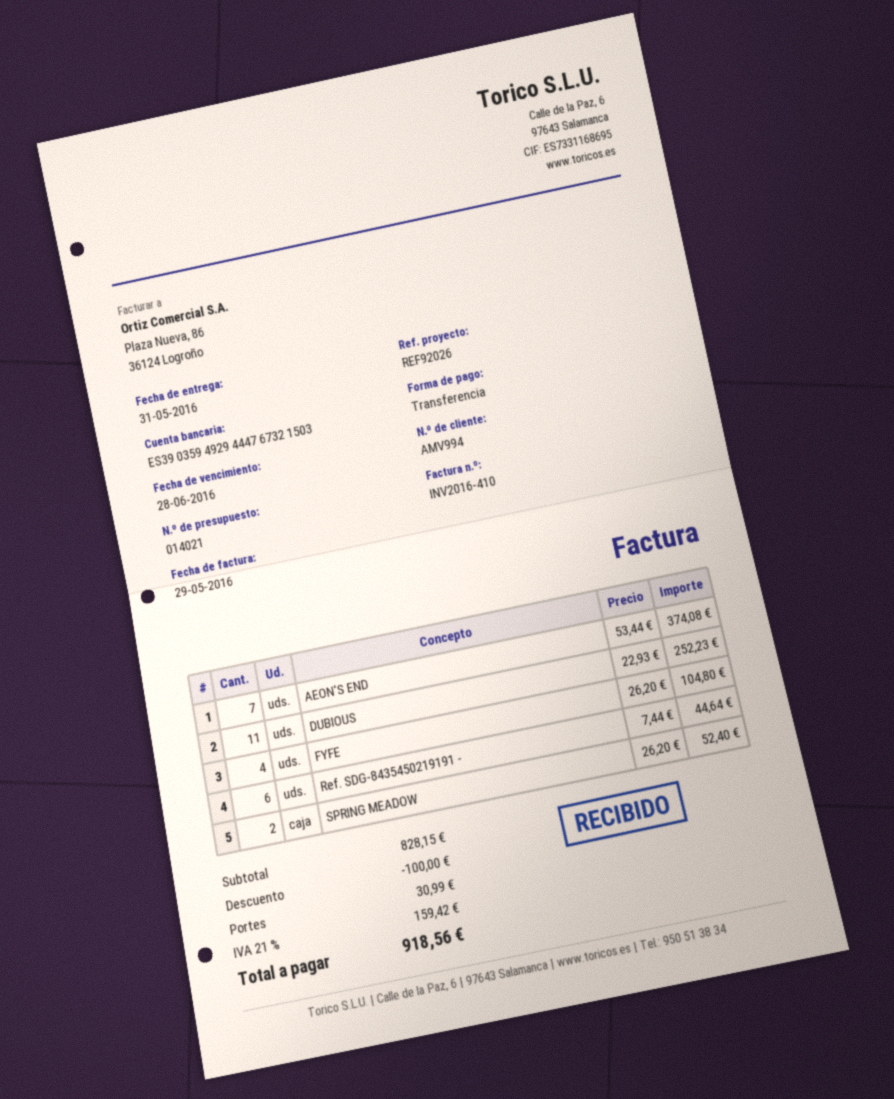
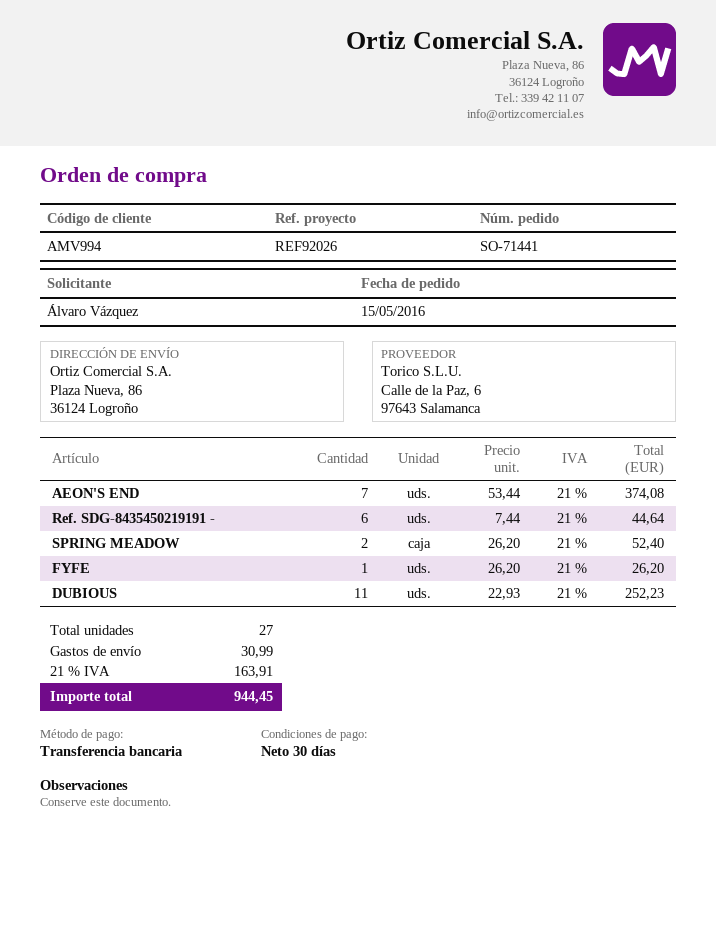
FYFE: 4 x 26.20 = 104.80 -> 1 x 26.20 = 26.20
discount: 100.00 -> none
tax: 21% = 159.42 -> 21% = 163.91
total: 918.56 -> 944.45

